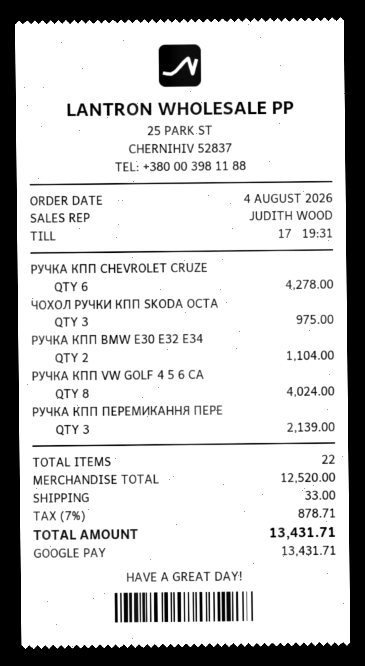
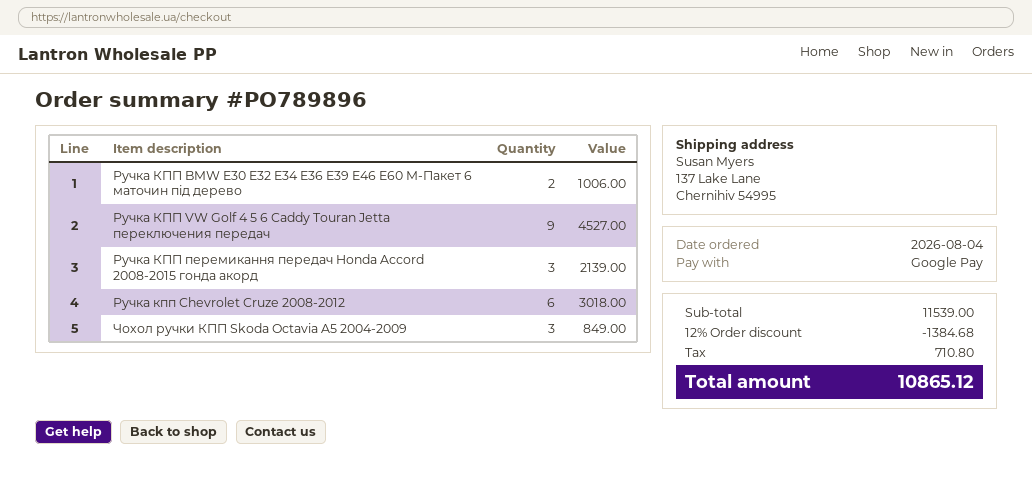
РУЧКА КПП CHEVROLET CRUZE: 6 for 4278.00 -> 6 for 3018.00
ЧОХОЛ РУЧКИ КПП SKODA OCTA: 3 for 975.00 -> 3 for 849.00
РУЧКА КПП BMW E30 E32 E34: 2 for 1104.00 -> 2 for 1006.00
РУЧКА КПП VW GOLF 4 5 6 CA: 8 for 4024.00 -> 9 for 4527.00
subtotal: 12520.00 -> 11539.00
discount: none -> 12% = 1384.68
shipping: 33.00 -> none
tax: 878.71 -> 710.80
total: 13431.71 -> 10865.12

